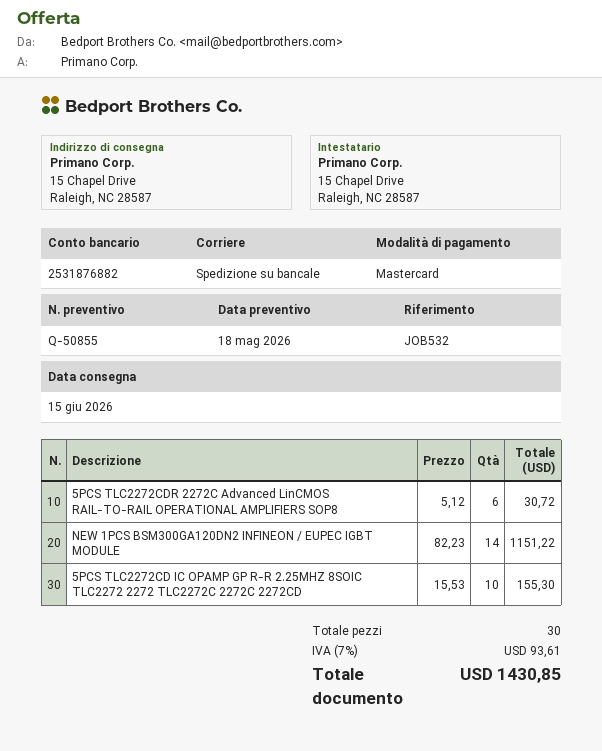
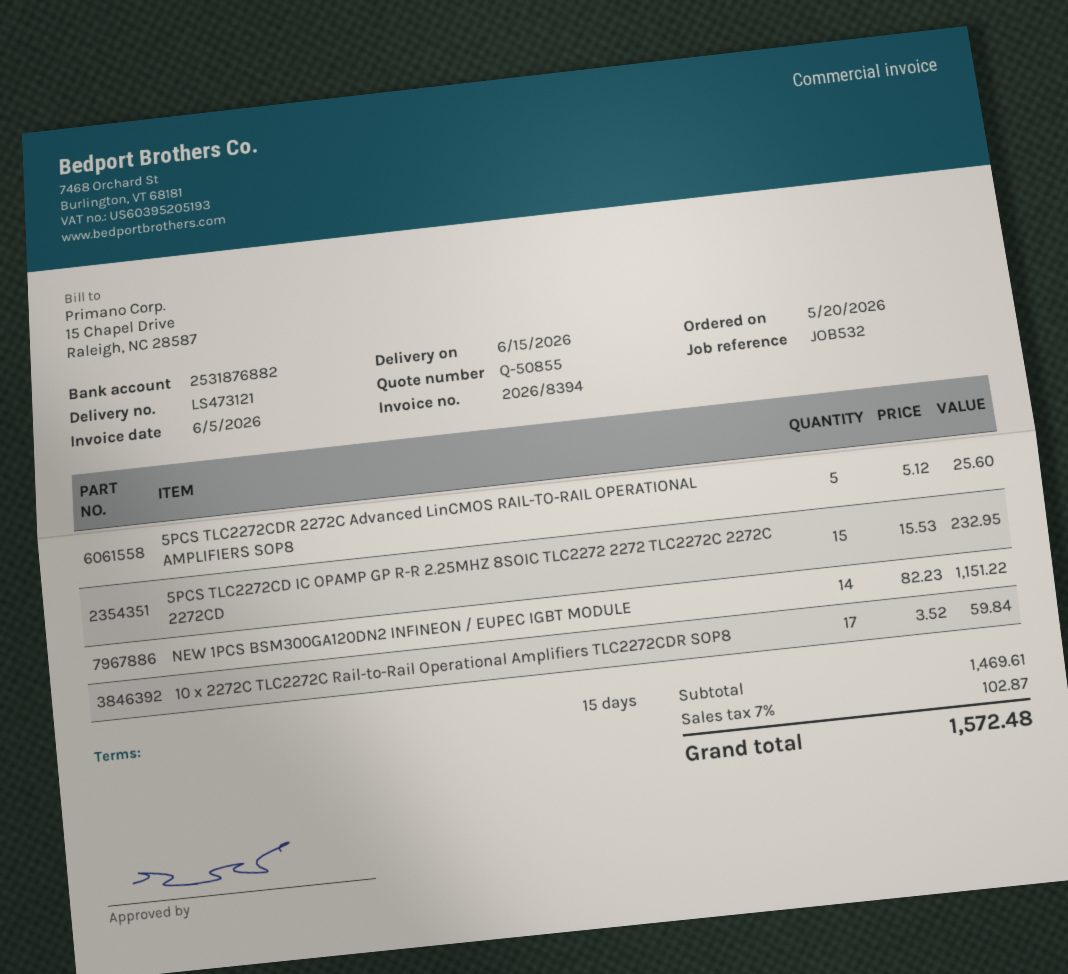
5PCS TLC2272CDR 2272C Advanced LinCMOS RAIL-TO-RAIL OPERATIONAL AMPLIFIERS SOP8: 6 x 5.12 = 30.72 -> 5 x 5.12 = 25.60
5PCS TLC2272CD IC OPAMP GP R-R 2.25MHZ 8SOIC TLC2272 2272 TLC2272C 2272C 2272CD: 10 x 15.53 = 155.30 -> 15 x 15.53 = 232.95
10 x 2272C TLC2272C Rail-to-Rail Operational Amplifiers TLC2272CDR SOP8: none -> 17 x 3.52 = 59.84
tax: 7% = 93.61 -> 7% = 102.87
total: 1430.85 -> 1572.48

